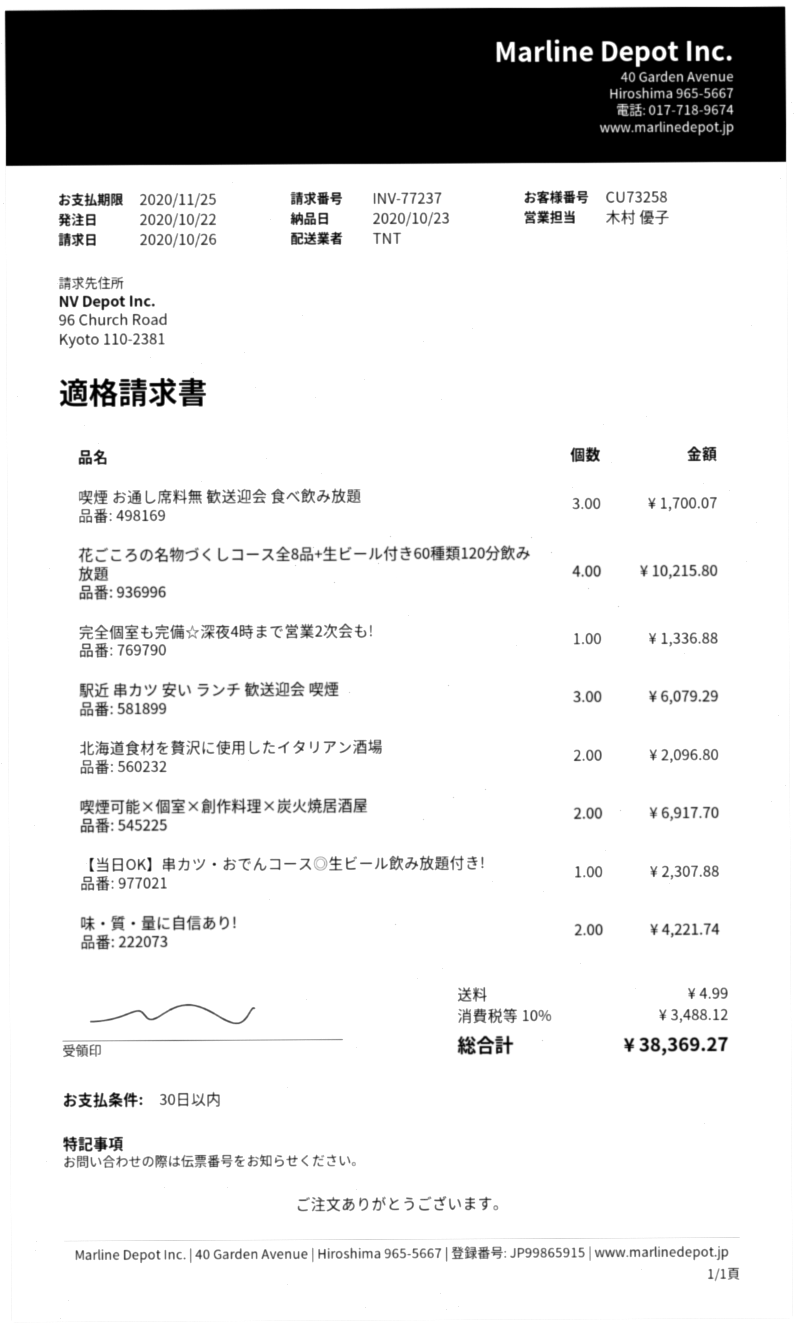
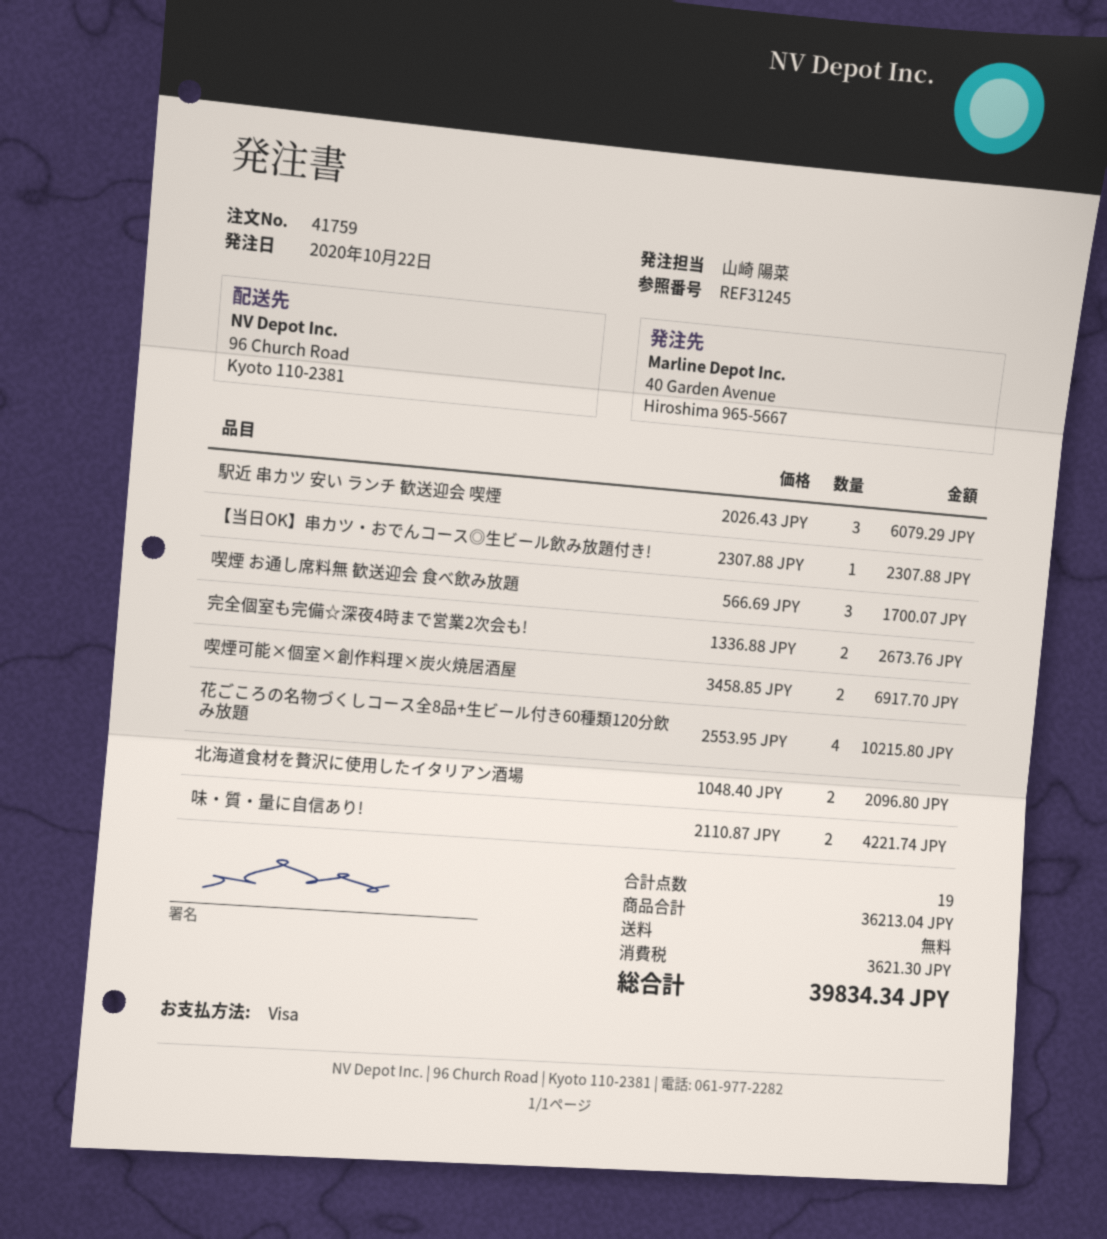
完全個室も完備☆深夜4時まで営業2次会も!: 1 for 1336.88 -> 2 for 2673.76
shipping: 4.99 -> 0.00
tax: 3488.12 -> 3621.30
total: 38369.27 -> 39834.34

